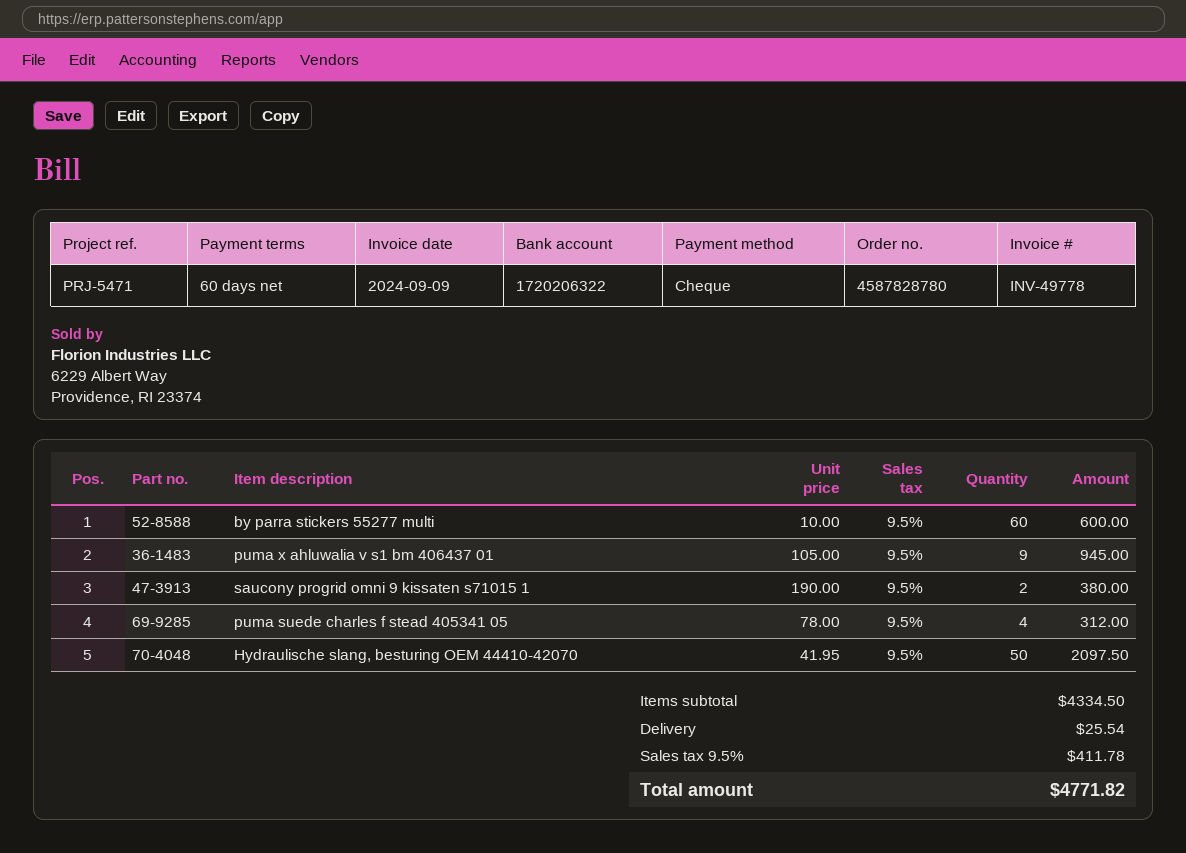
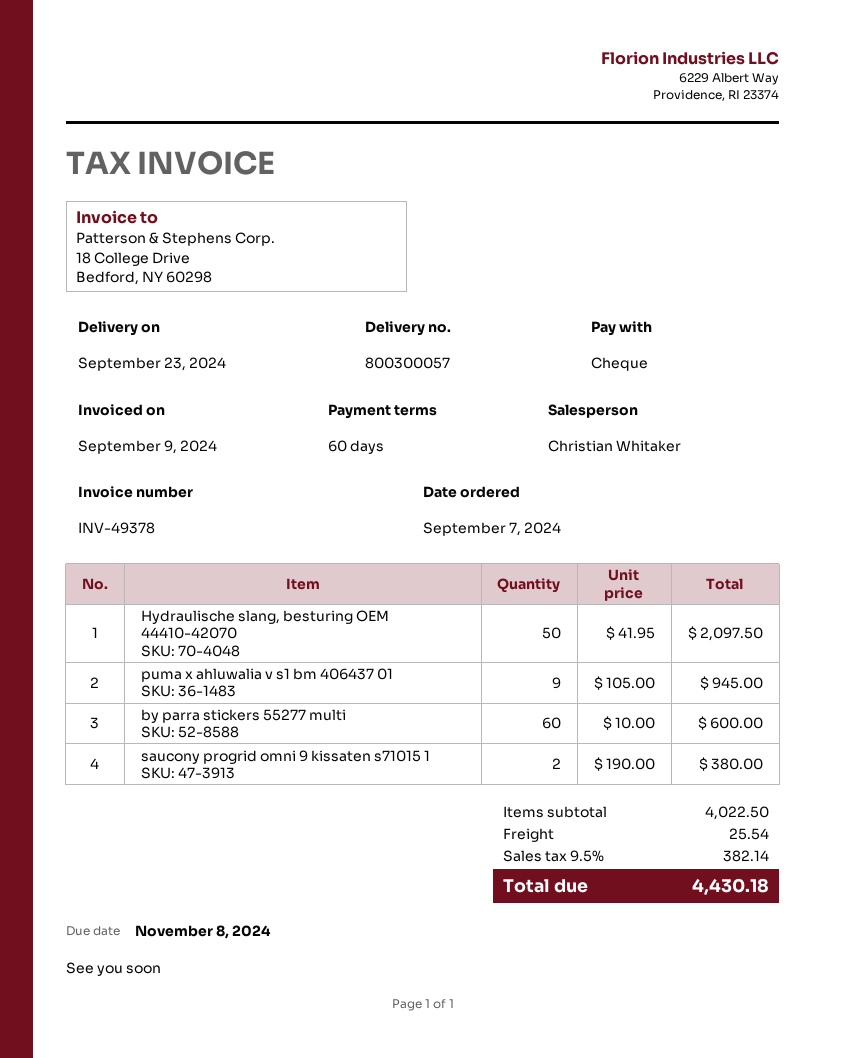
invoice number: INV-49778 -> INV-49378
puma suede charles f stead 405341 05: 4 x 78.00 = 312.00 -> none
subtotal: 4334.50 -> 4022.50
tax: 9.5% = 411.78 -> 9.5% = 382.14
total: 4771.82 -> 4430.18

